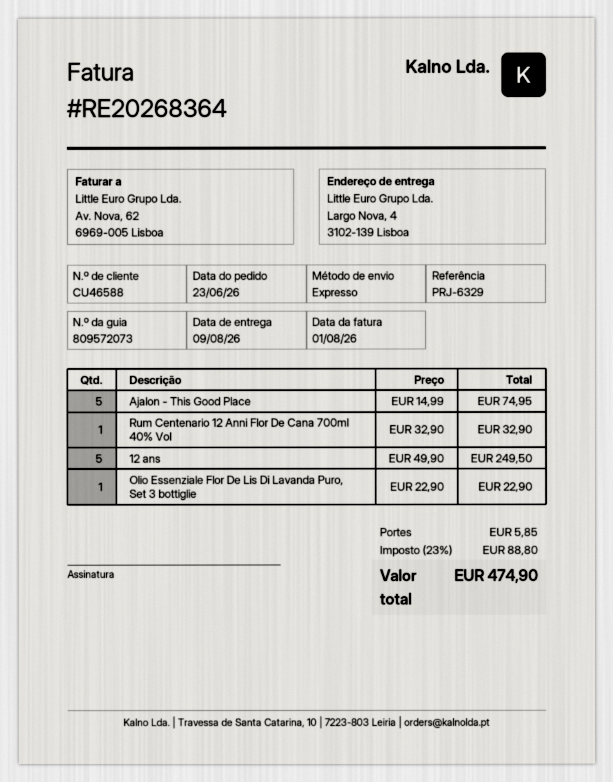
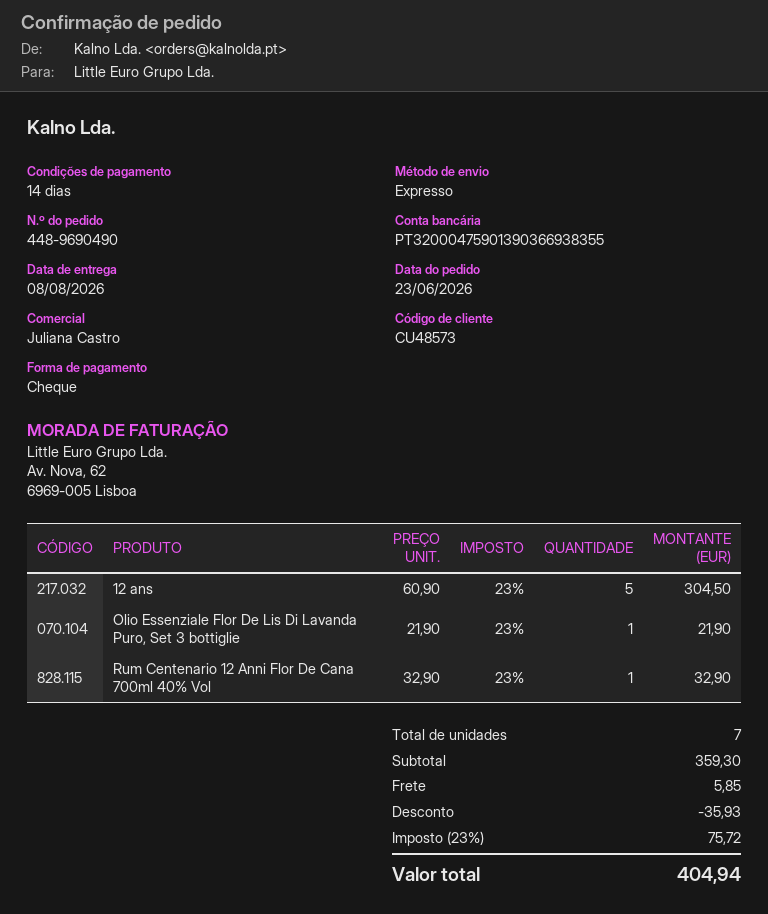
delivery date: 2026-08-09 -> 2026-08-08
customer number: CU46588 -> CU48573
Ajalon - This Good Place: 5 x 14.99 = 74.95 -> none
12 ans: 5 x 49.90 = 249.50 -> 5 x 60.90 = 304.50
Olio Essenziale Flor De Lis Di Lavanda Puro, Set 3 bottiglie: 1 x 22.90 = 22.90 -> 1 x 21.90 = 21.90
discount: none -> 35.93
tax: 23% = 88.80 -> 23% = 75.72
total: 474.90 -> 404.94

